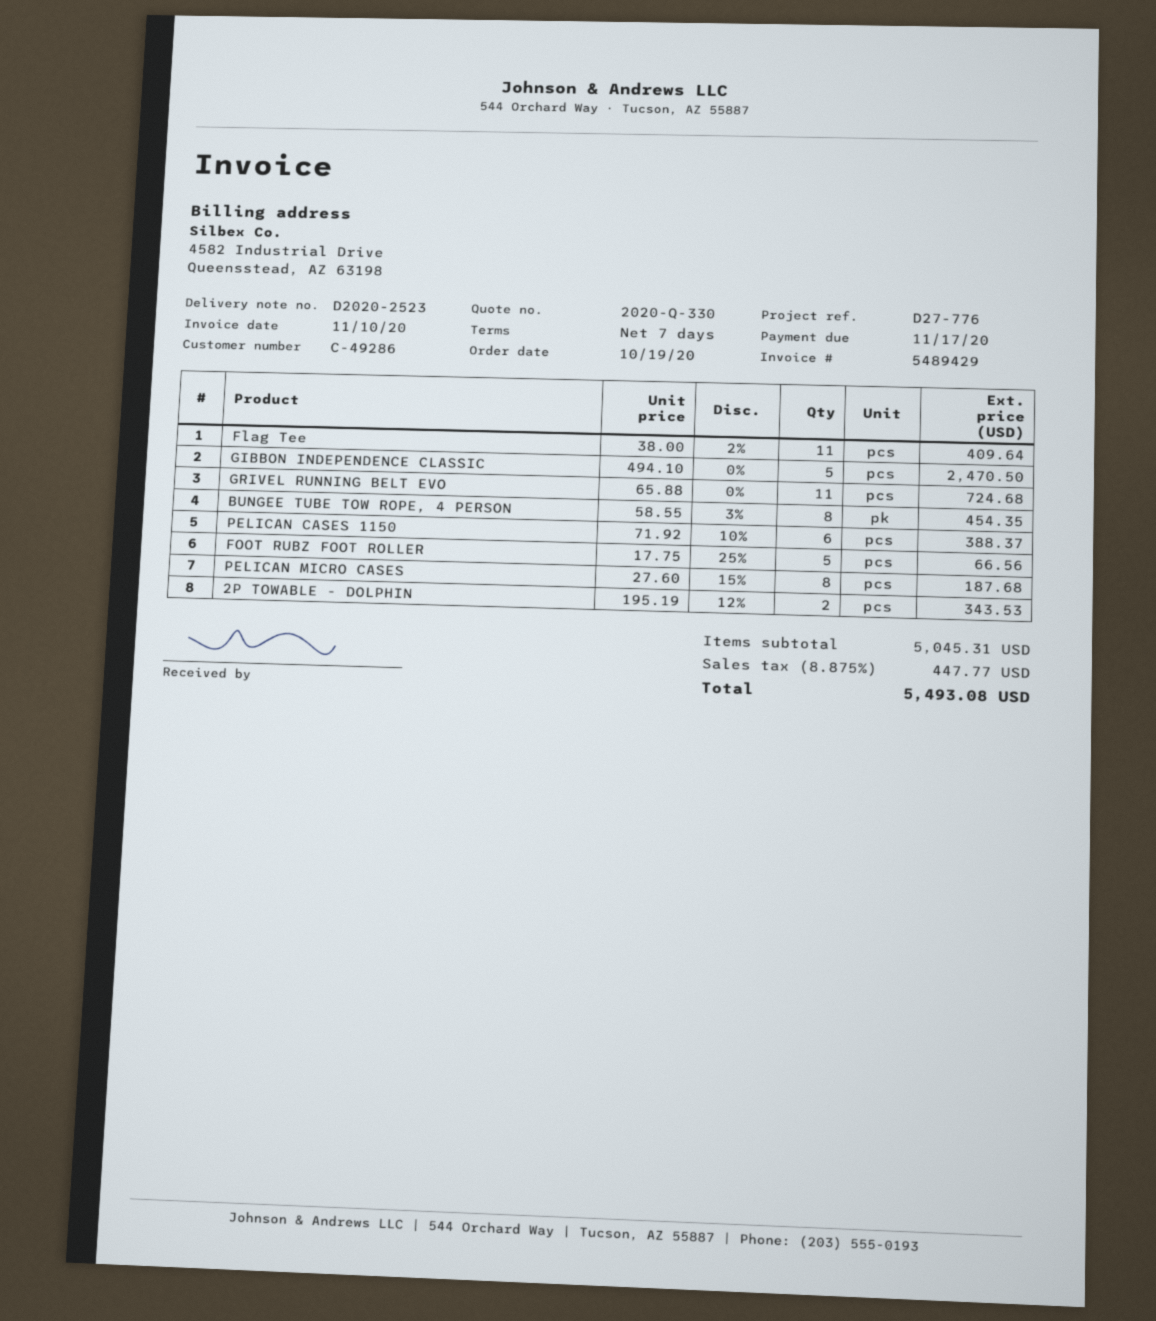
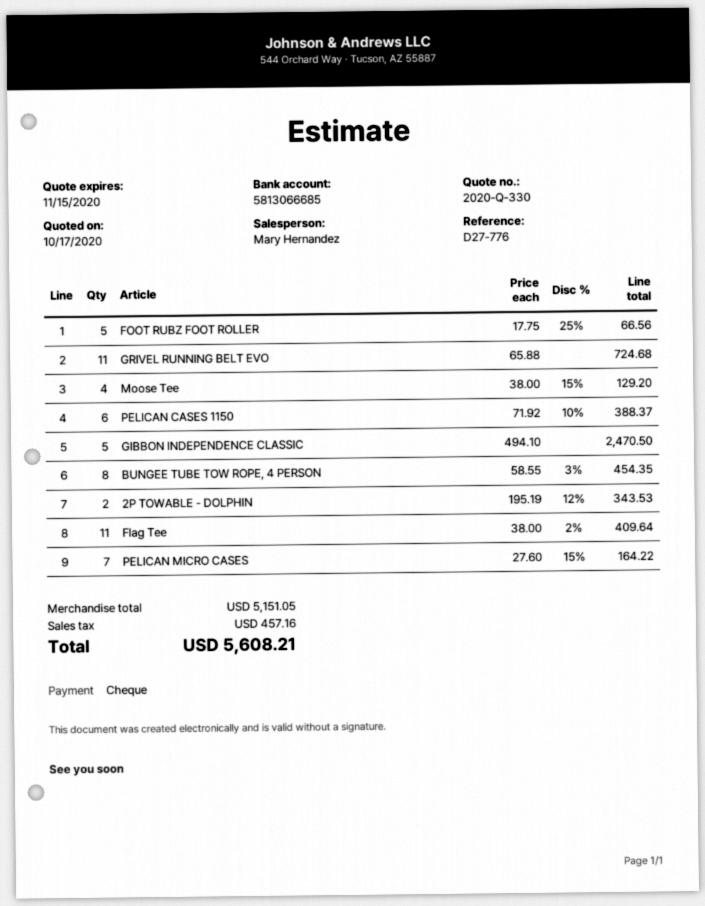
PELICAN MICRO CASES: 8 x 27.60 - 15% = 187.68 -> 7 x 27.60 - 15% = 164.22
Moose Tee: none -> 4 x 38.00 - 15% = 129.20
subtotal: 5045.31 -> 5151.05
tax: 447.77 -> 457.16
total: 5493.08 -> 5608.21

